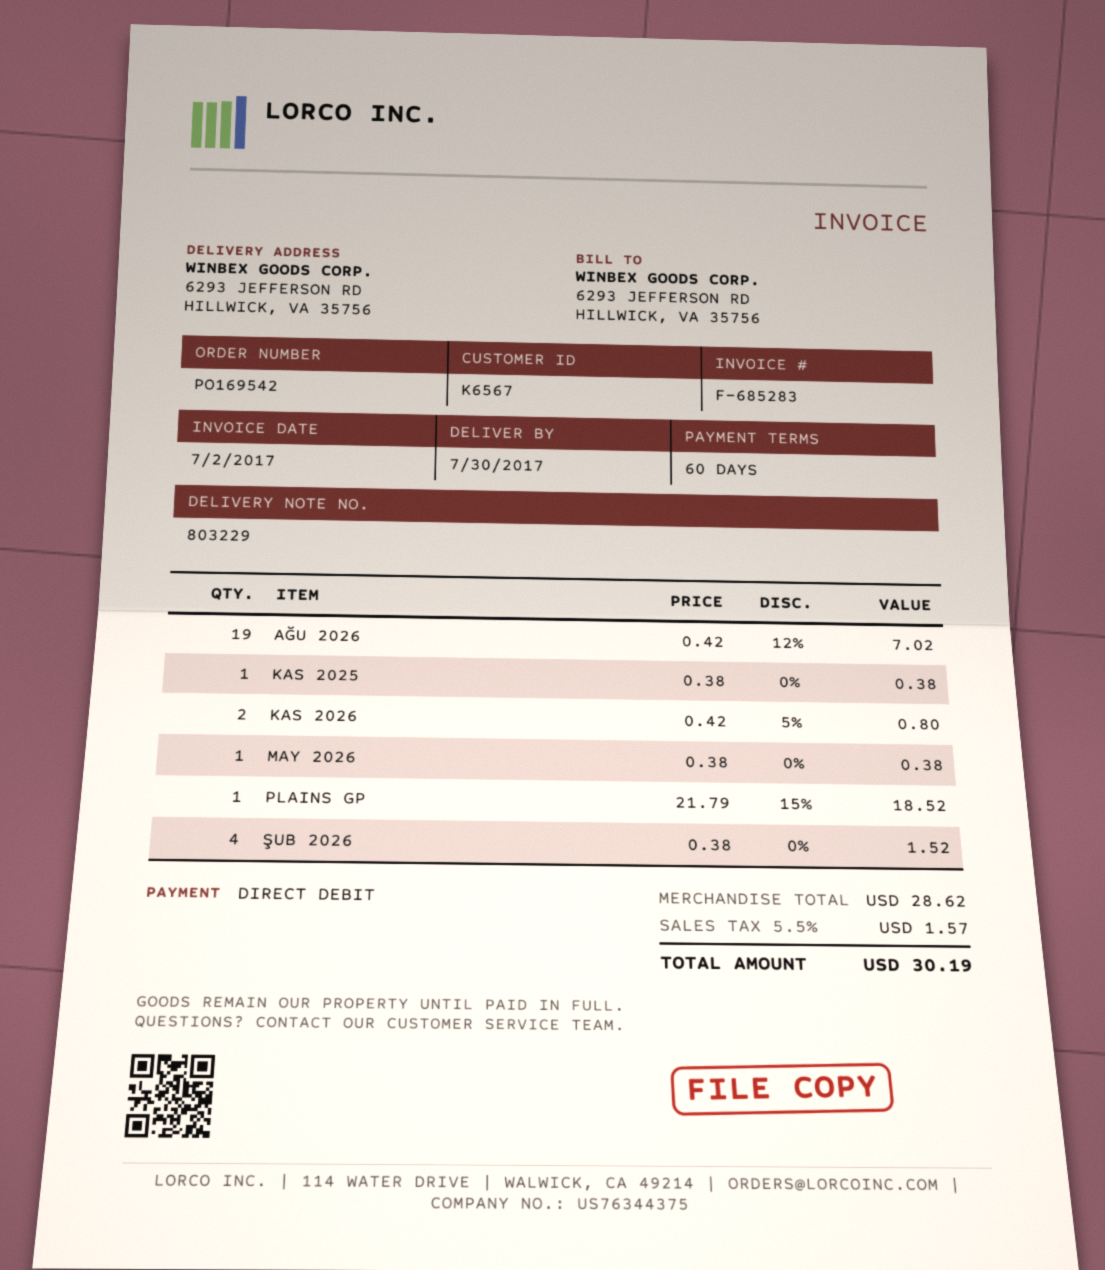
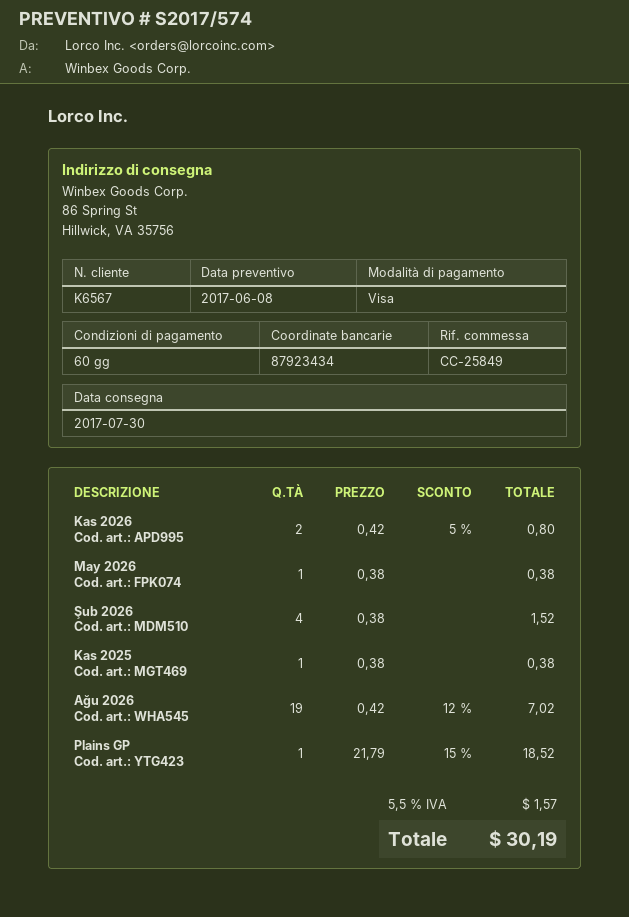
payment method: direct debit -> Visa
ship to: 6293 JEFFERSON RD, HILLWICK, VA 35756 -> 86 Spring St, Hillwick, VA 35756

